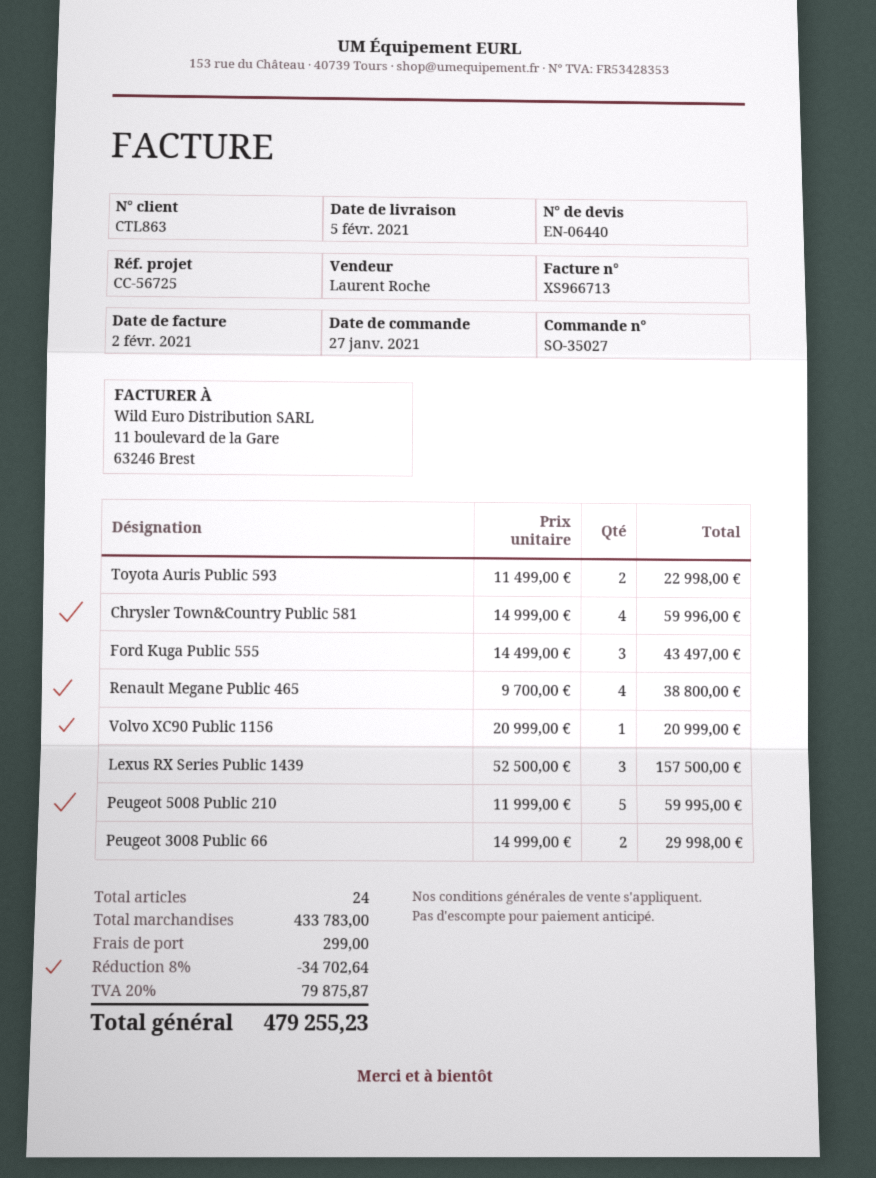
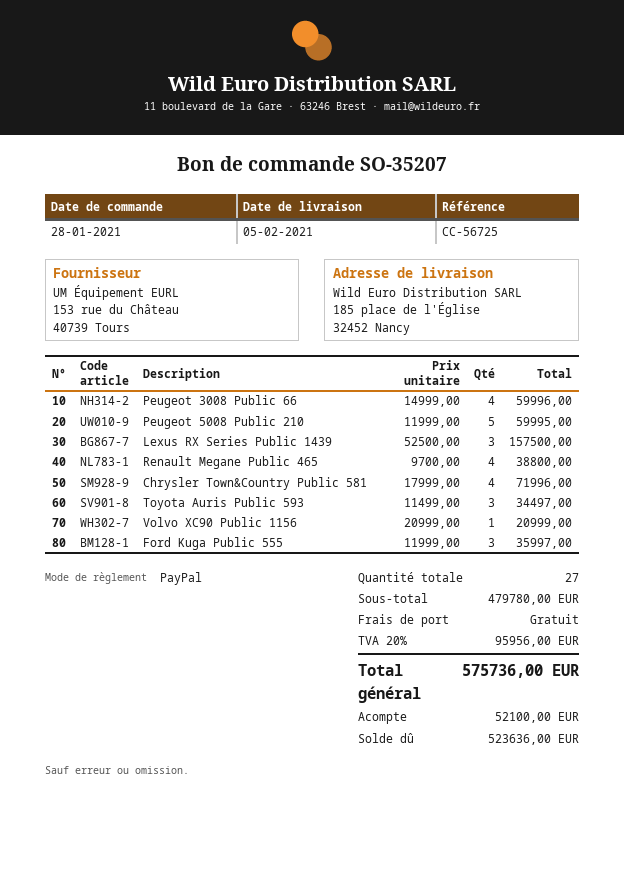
order number: SO-35027 -> SO-35207
order date: 2021-01-27 -> 2021-01-28
Toyota Auris Public 593: 2 x 11499.00 = 22998.00 -> 3 x 11499.00 = 34497.00
Chrysler Town&Country Public 581: 4 x 14999.00 = 59996.00 -> 4 x 17999.00 = 71996.00
Ford Kuga Public 555: 3 x 14499.00 = 43497.00 -> 3 x 11999.00 = 35997.00
Peugeot 3008 Public 66: 2 x 14999.00 = 29998.00 -> 4 x 14999.00 = 59996.00
total quantity: 24 -> 27
subtotal: 433783.00 -> 479780.00
discount: 8% = 34702.64 -> none
shipping: 299.00 -> 0.00
tax: 20% = 79875.87 -> 20% = 95956.00
total: 479255.23 -> 575736.00

